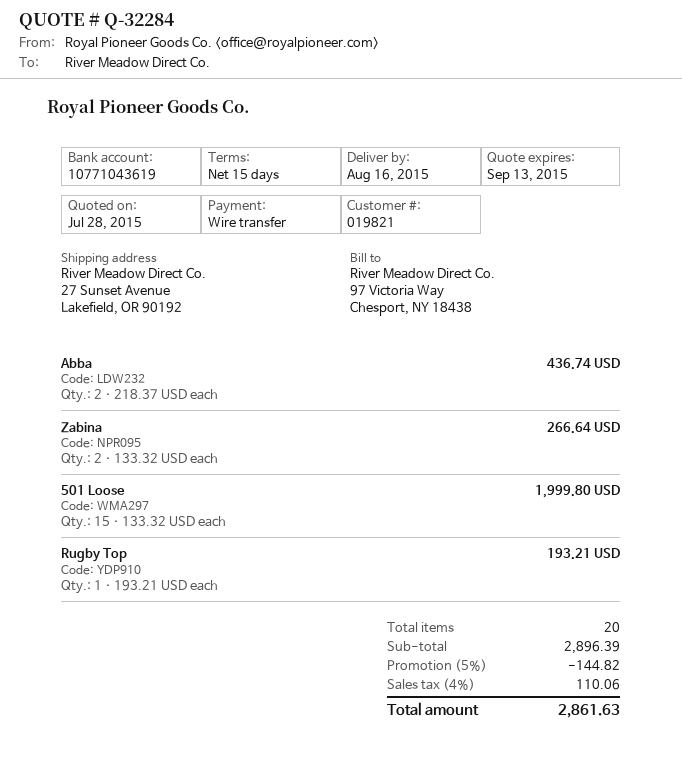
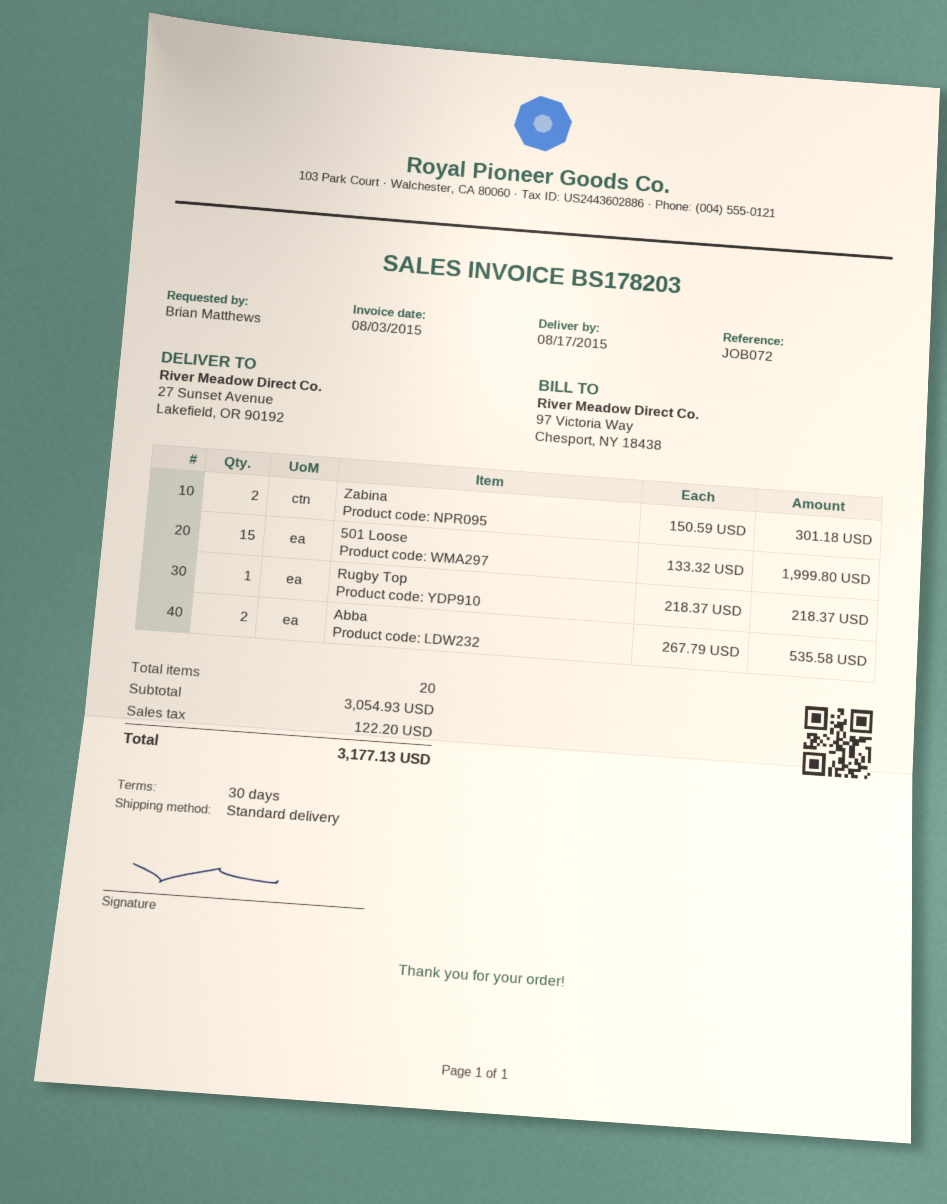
delivery date: 2015-08-16 -> 2015-08-17
payment terms: 15 days -> 30 days
Abba: 2 x 218.37 = 436.74 -> 2 x 267.79 = 535.58
Zabina: 2 x 133.32 = 266.64 -> 2 x 150.59 = 301.18
Rugby Top: 1 x 193.21 = 193.21 -> 1 x 218.37 = 218.37
subtotal: 2896.39 -> 3054.93
discount: 5% = 144.82 -> none
tax: 110.06 -> 122.20
total: 2861.63 -> 3177.13

